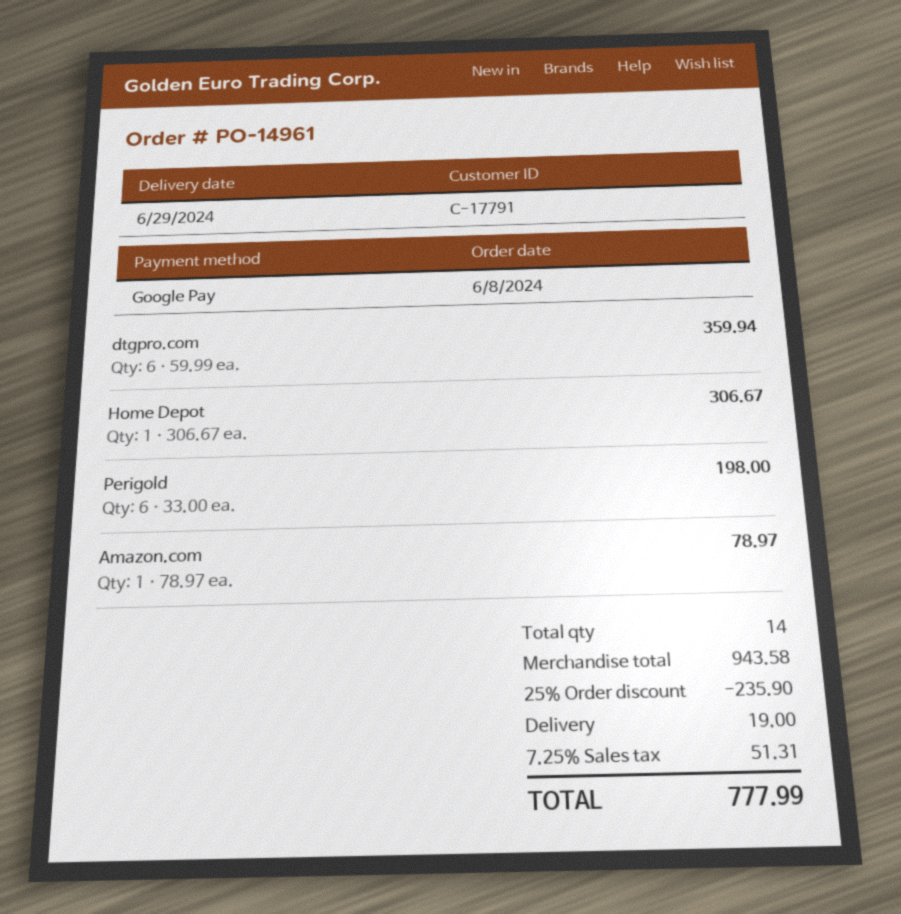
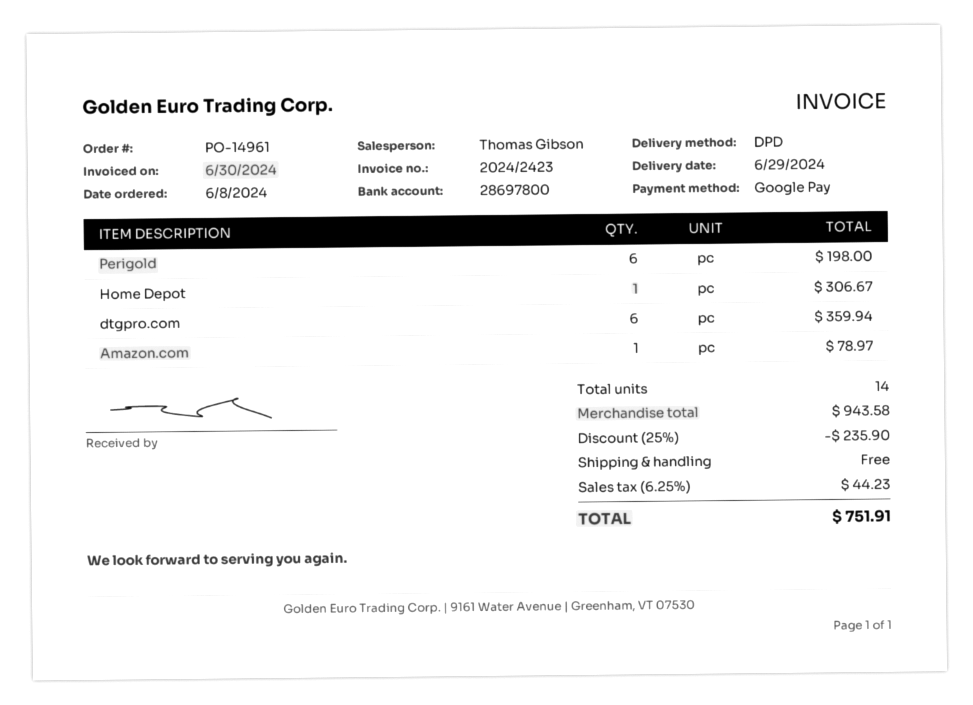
shipping: 19.00 -> 0.00
tax: 7.25% = 51.31 -> 6.25% = 44.23
total: 777.99 -> 751.91

